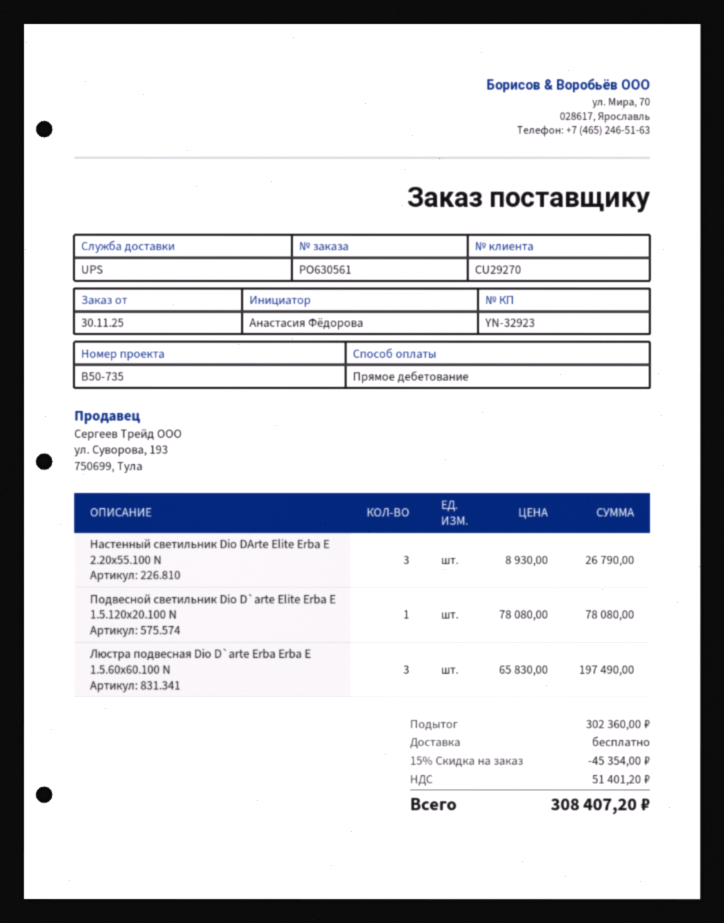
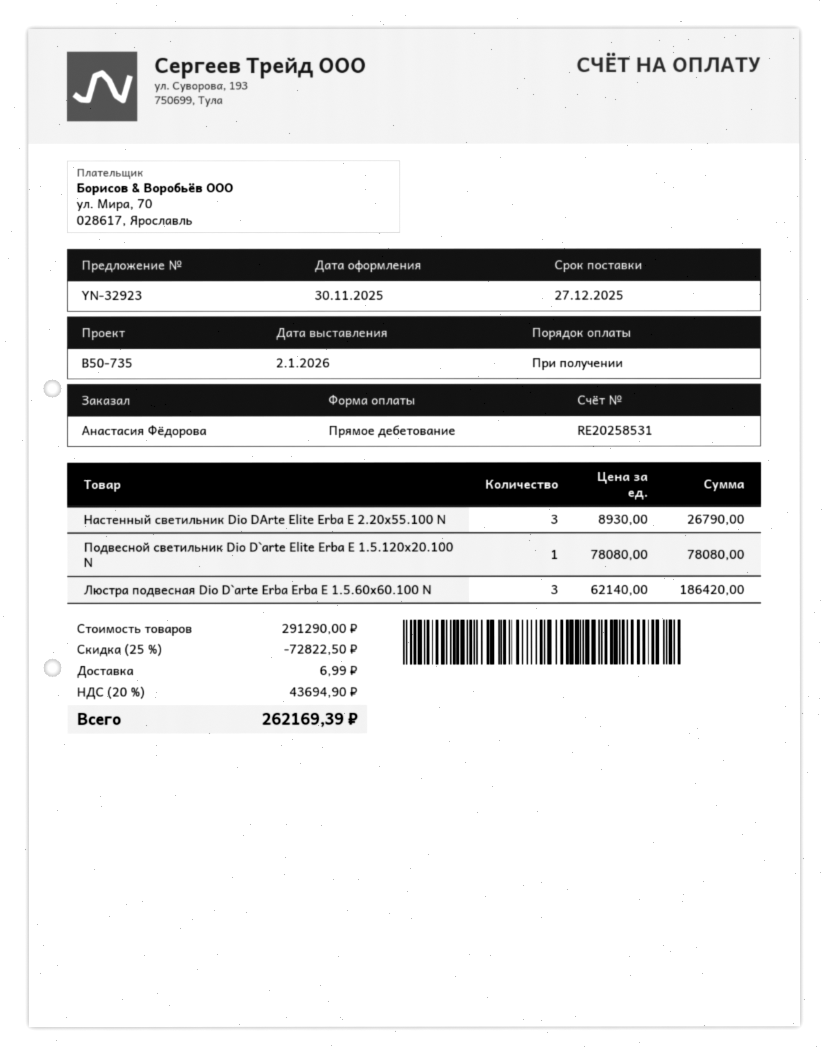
Люстра подвесная Dio D`arte Erba Erba E 1.5.60x60.100 N: 3 x 65830.00 = 197490.00 -> 3 x 62140.00 = 186420.00
subtotal: 302360.00 -> 291290.00
discount: 15% = 45354.00 -> 25% = 72822.50
shipping: 0.00 -> 6.99
tax: 51401.20 -> 43694.90
total: 308407.20 -> 262169.39

